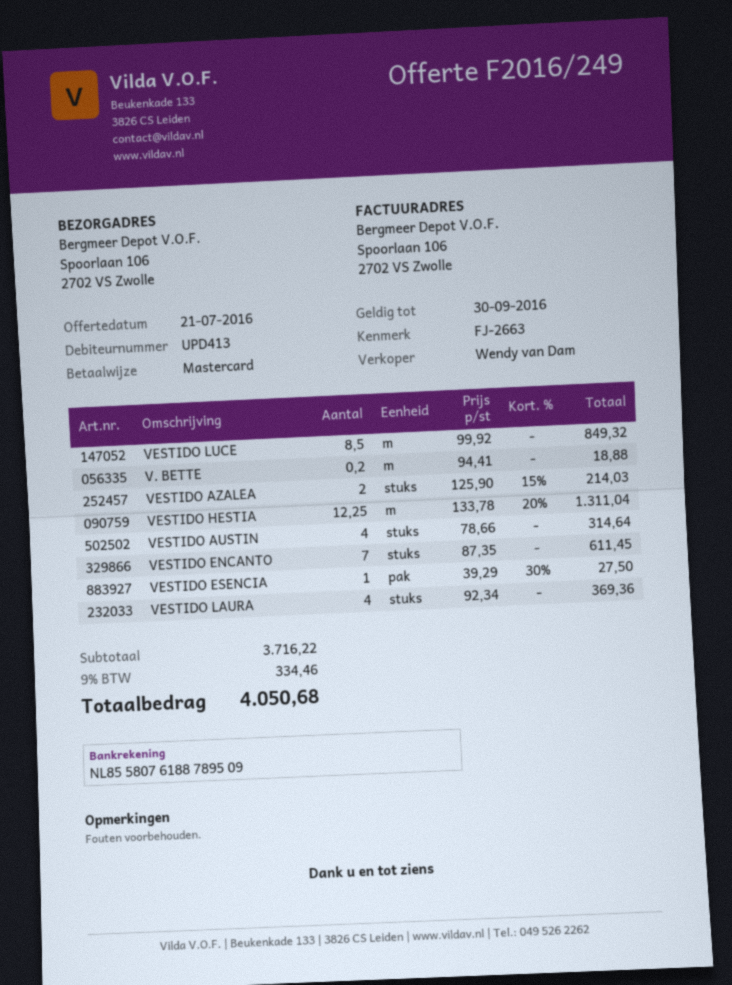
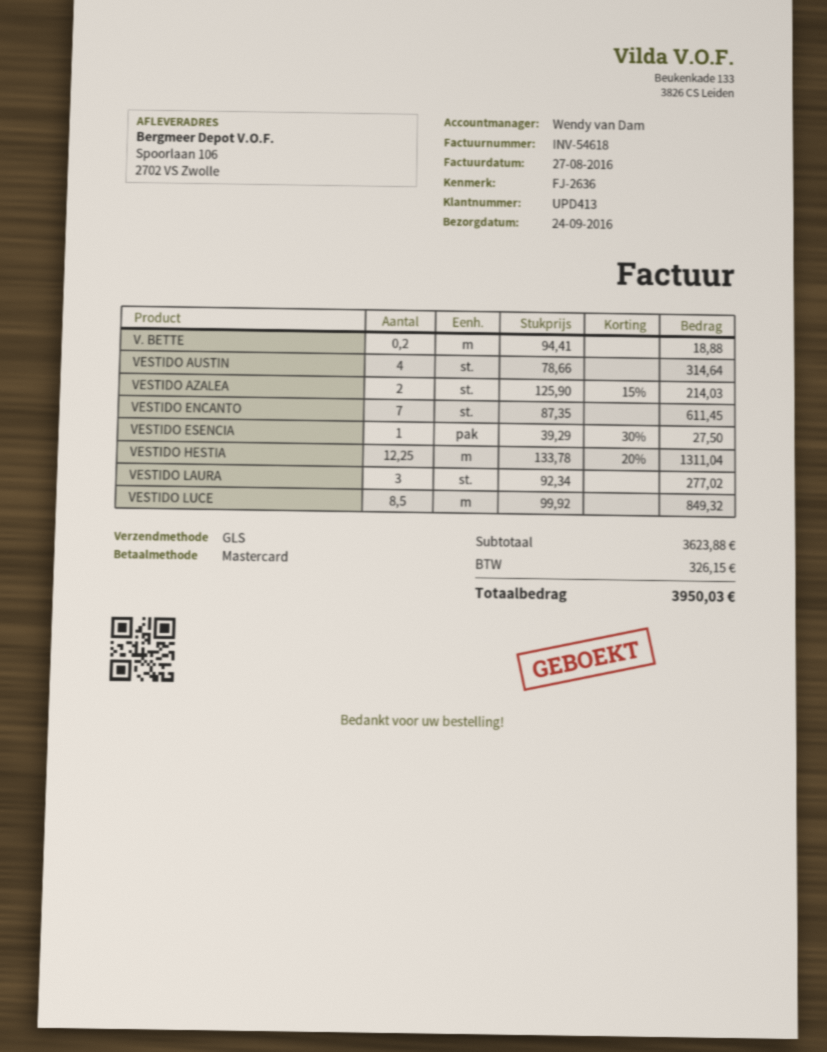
reference: FJ-2663 -> FJ-2636
VESTIDO LAURA: 4 x 92.34 = 369.36 -> 3 x 92.34 = 277.02
subtotal: 3716.22 -> 3623.88
tax: 334.46 -> 326.15
total: 4050.68 -> 3950.03

